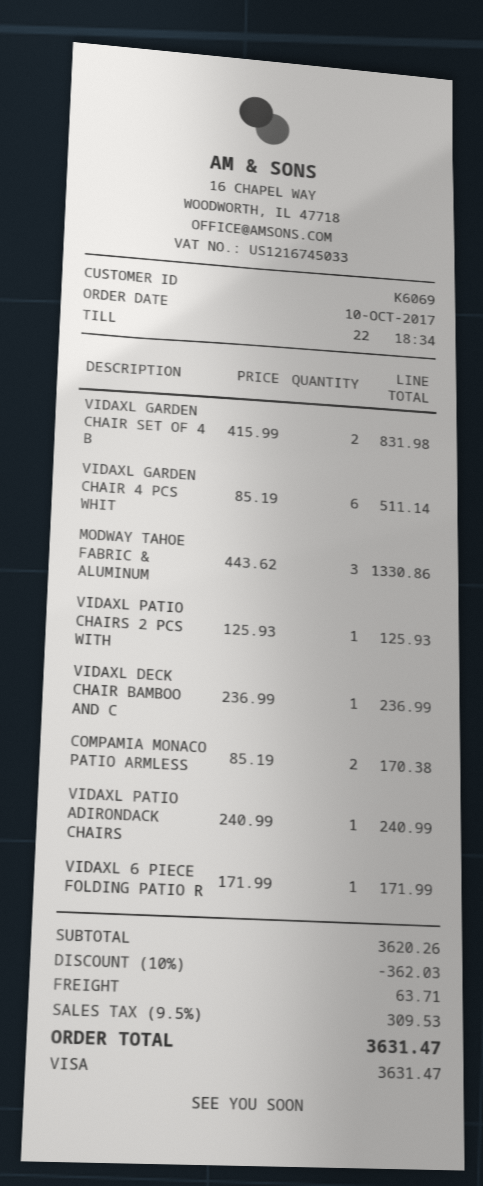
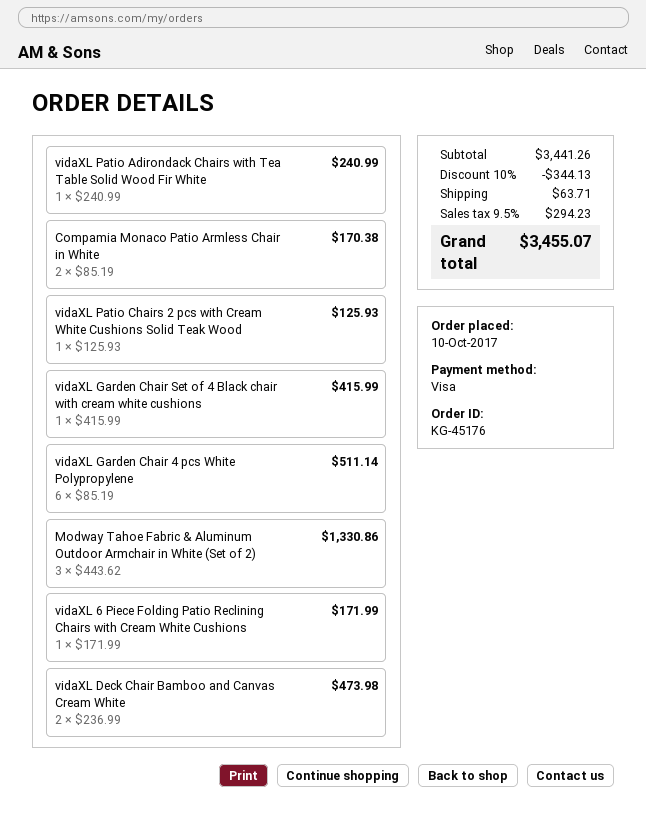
VIDAXL GARDEN CHAIR SET OF 4 B: 2 x 415.99 = 831.98 -> 1 x 415.99 = 415.99
VIDAXL DECK CHAIR BAMBOO AND C: 1 x 236.99 = 236.99 -> 2 x 236.99 = 473.98
subtotal: 3620.26 -> 3441.26
discount: 10% = 362.03 -> 10% = 344.13
tax: 9.5% = 309.53 -> 9.5% = 294.23
total: 3631.47 -> 3455.07

